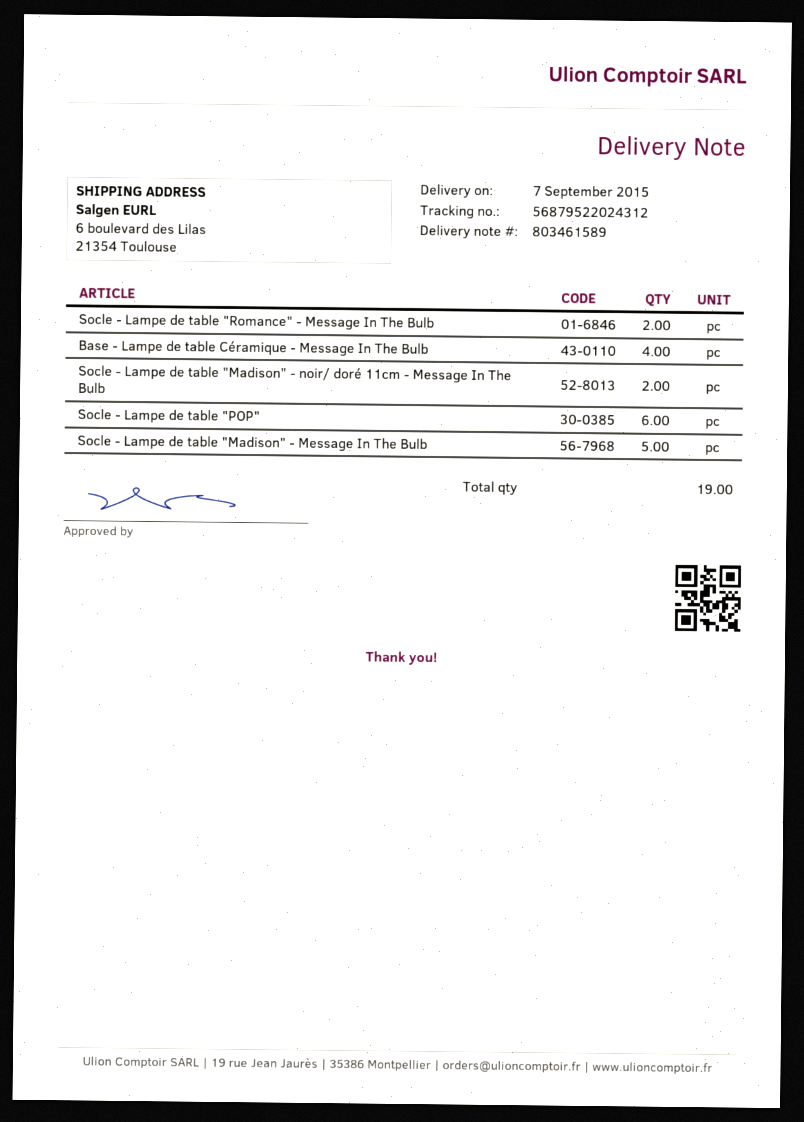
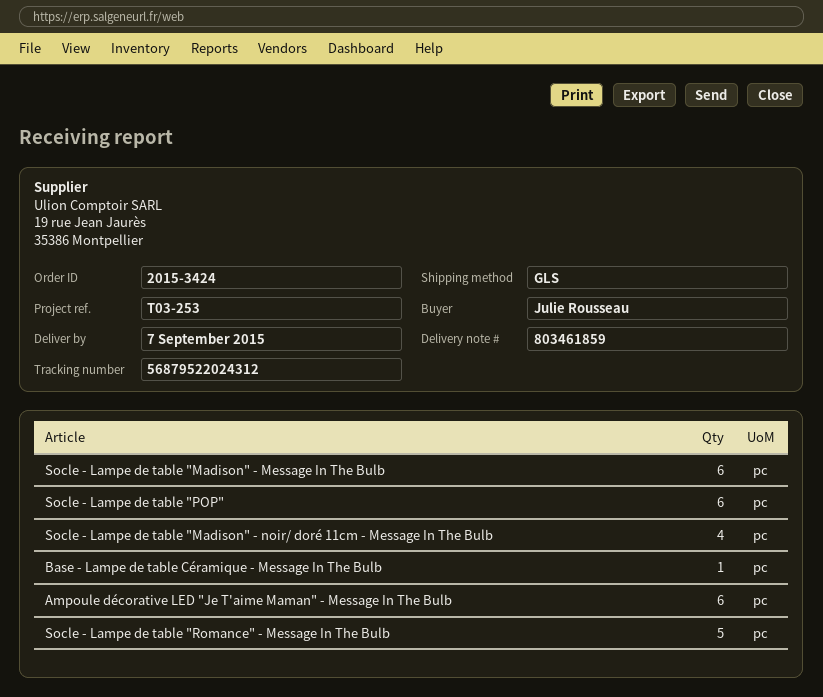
delivery note number: 803461589 -> 803461859
Socle - Lampe de table "Romance" - Message In The Bulb: 2 -> 5
Base - Lampe de table Céramique - Message In The Bulb: 4 -> 1
Socle - Lampe de table "Madison" - noir/ doré 11cm - Message In The Bulb: 2 -> 4
Socle - Lampe de table "Madison" - Message In The Bulb: 5 -> 6
Ampoule décorative LED "Je T'aime Maman" - Message In The Bulb: none -> 6

